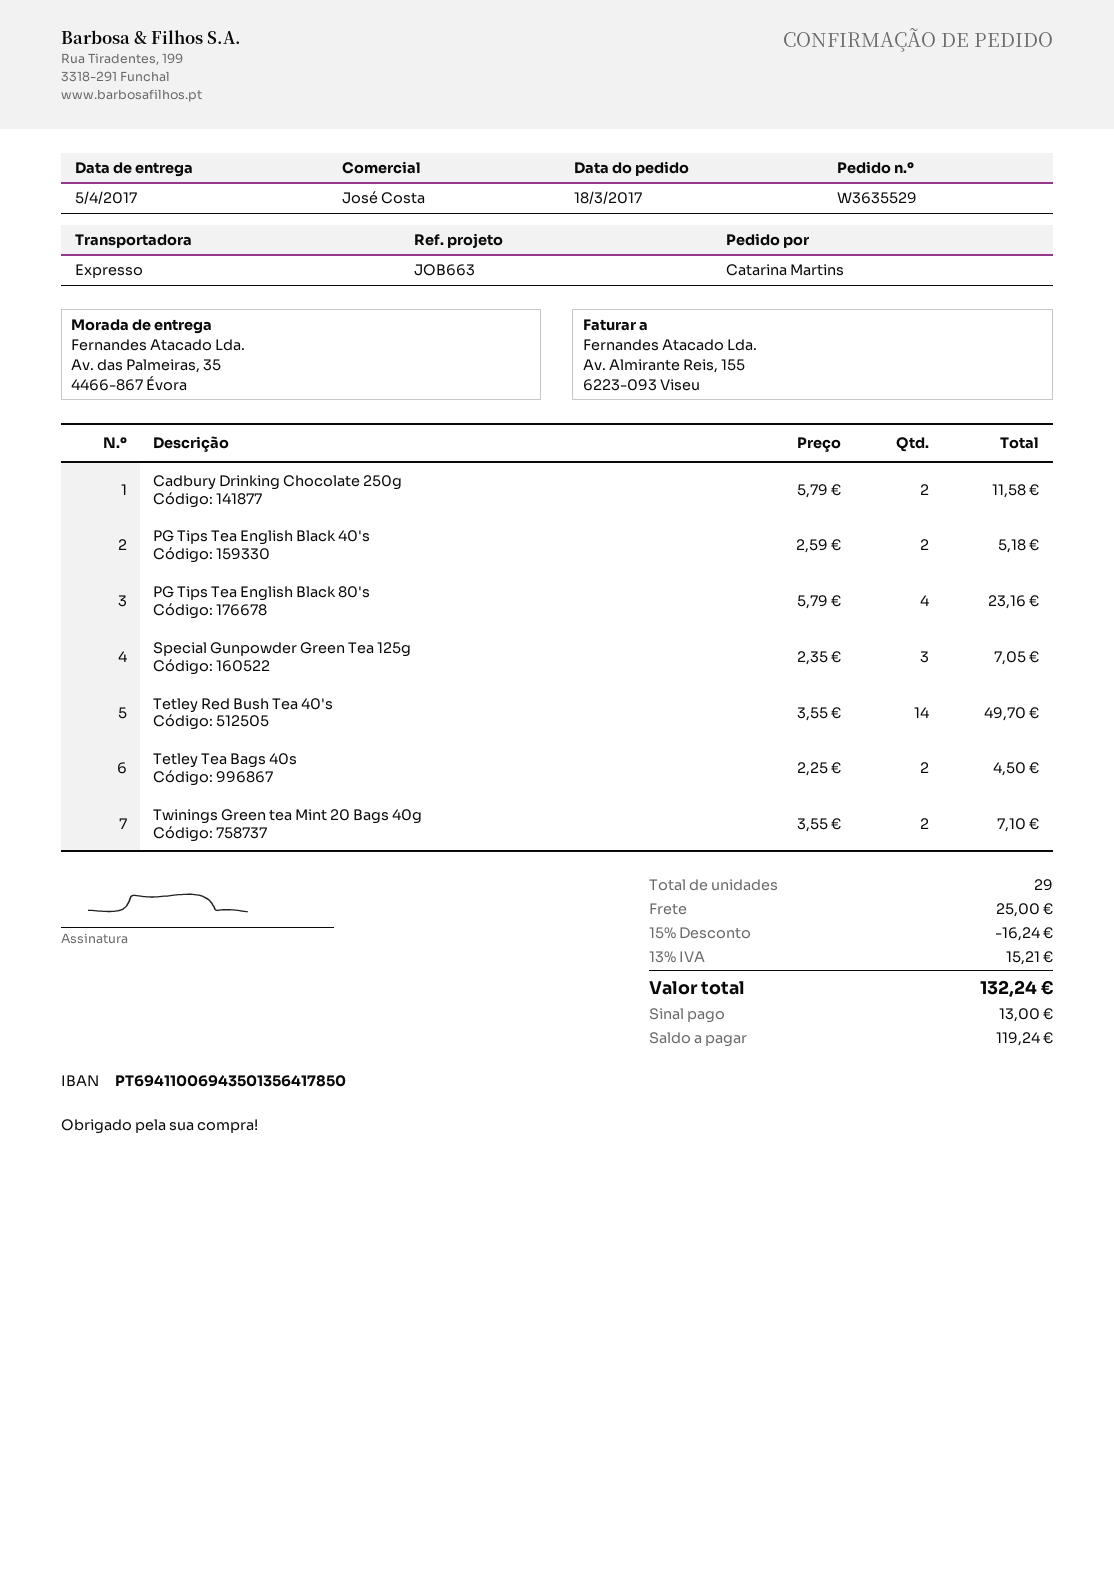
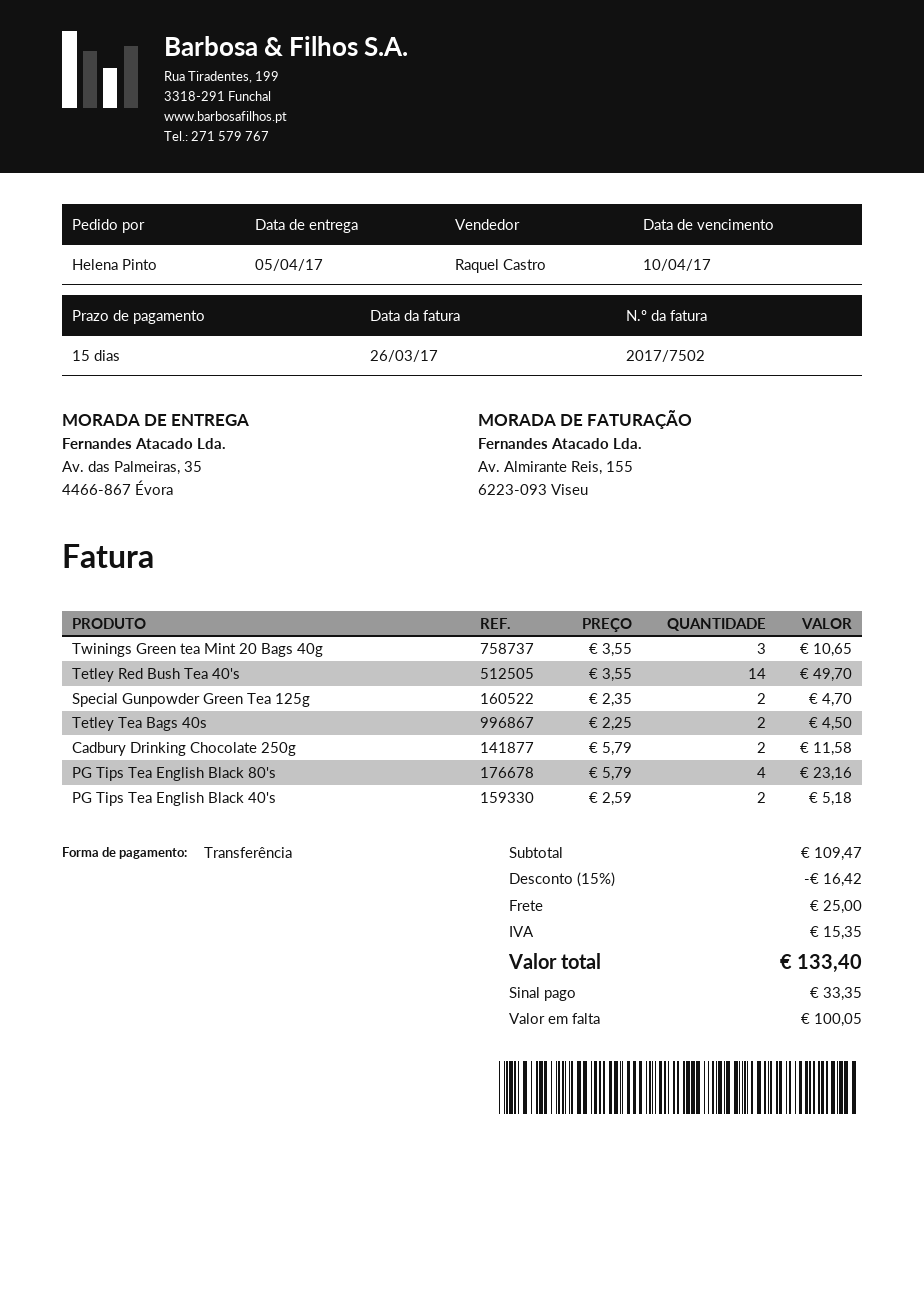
ordered by: Catarina Martins -> Helena Pinto
sales rep: José Costa -> Raquel Castro
Special Gunpowder Green Tea 125g: 3 x 2.35 = 7.05 -> 2 x 2.35 = 4.70
Twinings Green tea Mint 20 Bags 40g: 2 x 3.55 = 7.10 -> 3 x 3.55 = 10.65
discount: 15% = 16.24 -> 15% = 16.42
tax: 15.21 -> 15.35
total: 132.24 -> 133.40
deposit: 13.00 -> 33.35
balance: 119.24 -> 100.05

